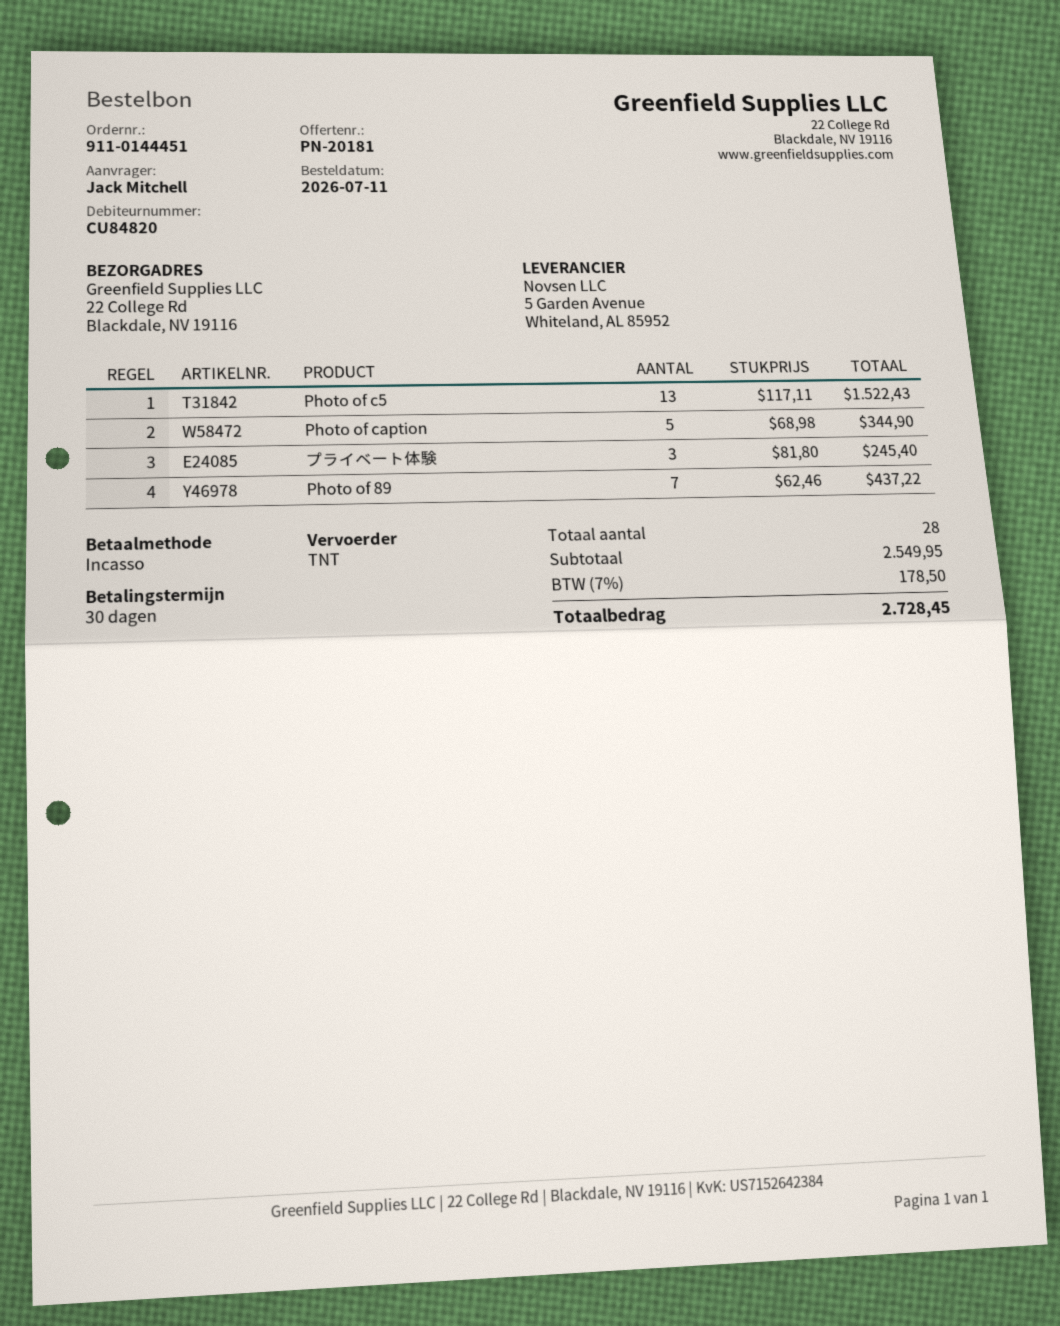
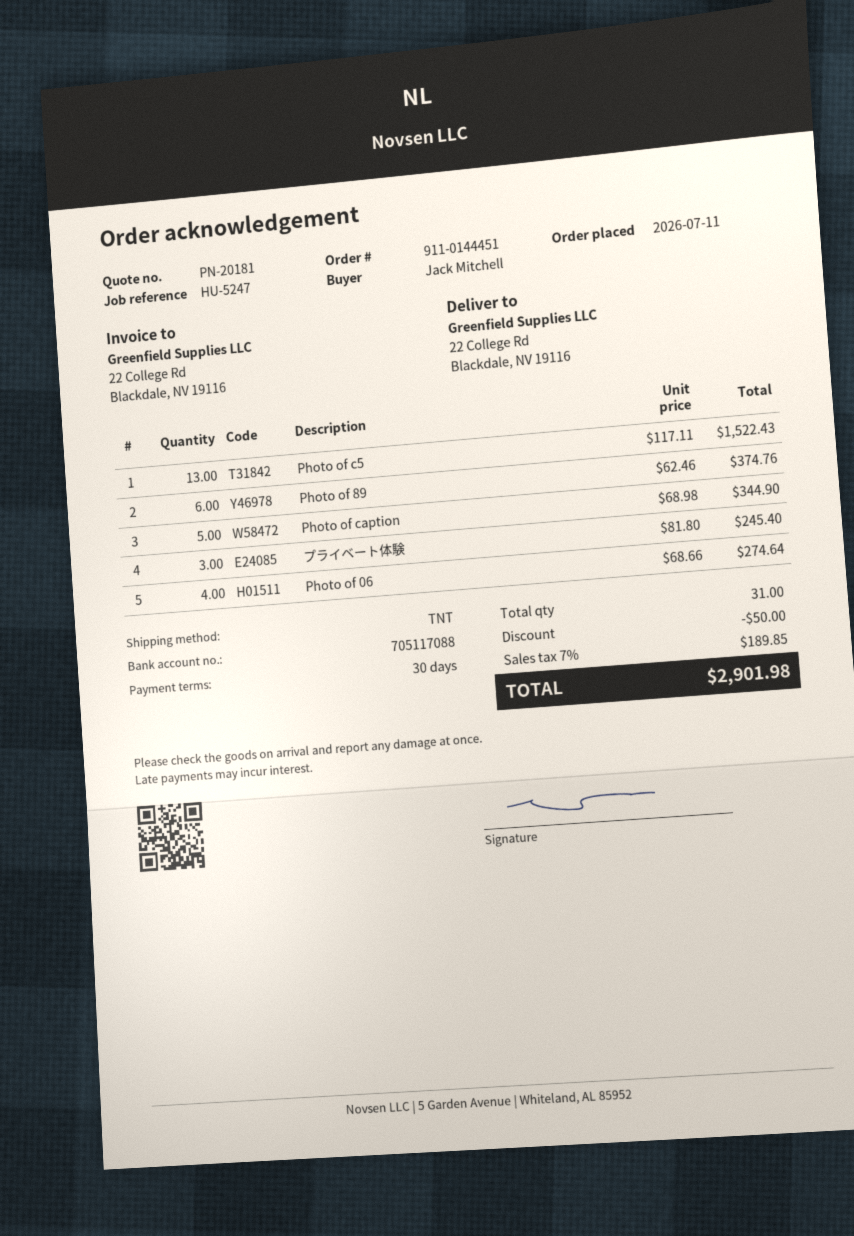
Photo of 89: 7 x 62.46 = 437.22 -> 6 x 62.46 = 374.76
Photo of 06: none -> 4 x 68.66 = 274.64
total quantity: 28 -> 31
discount: none -> 50.00
tax: 7% = 178.50 -> 7% = 189.85
total: 2728.45 -> 2901.98

